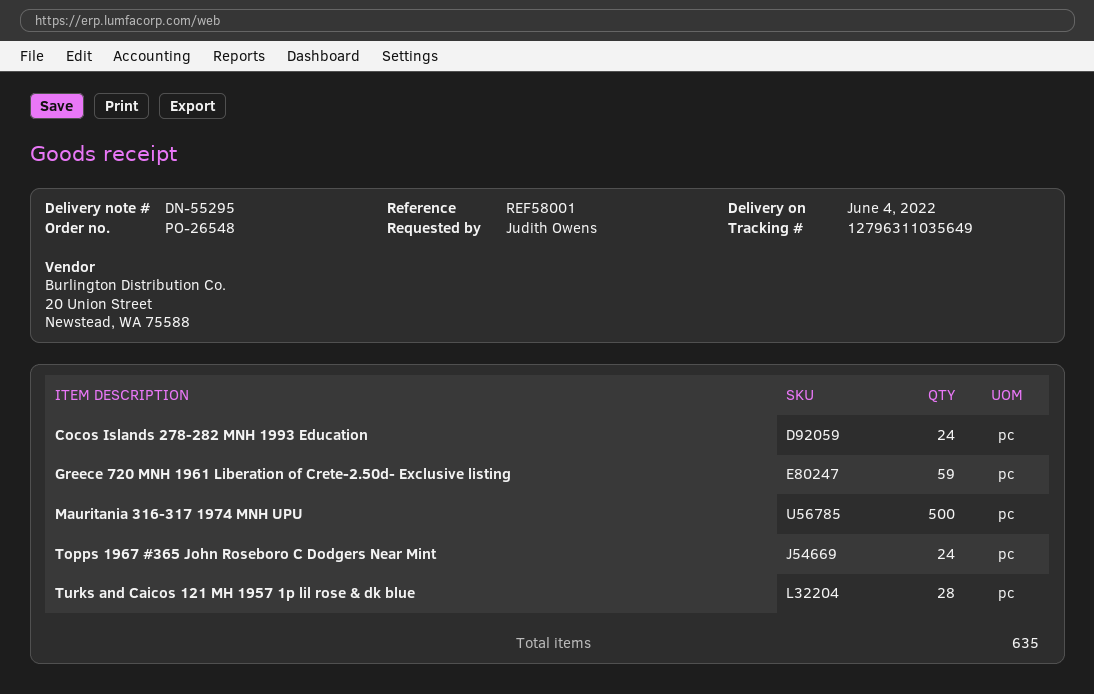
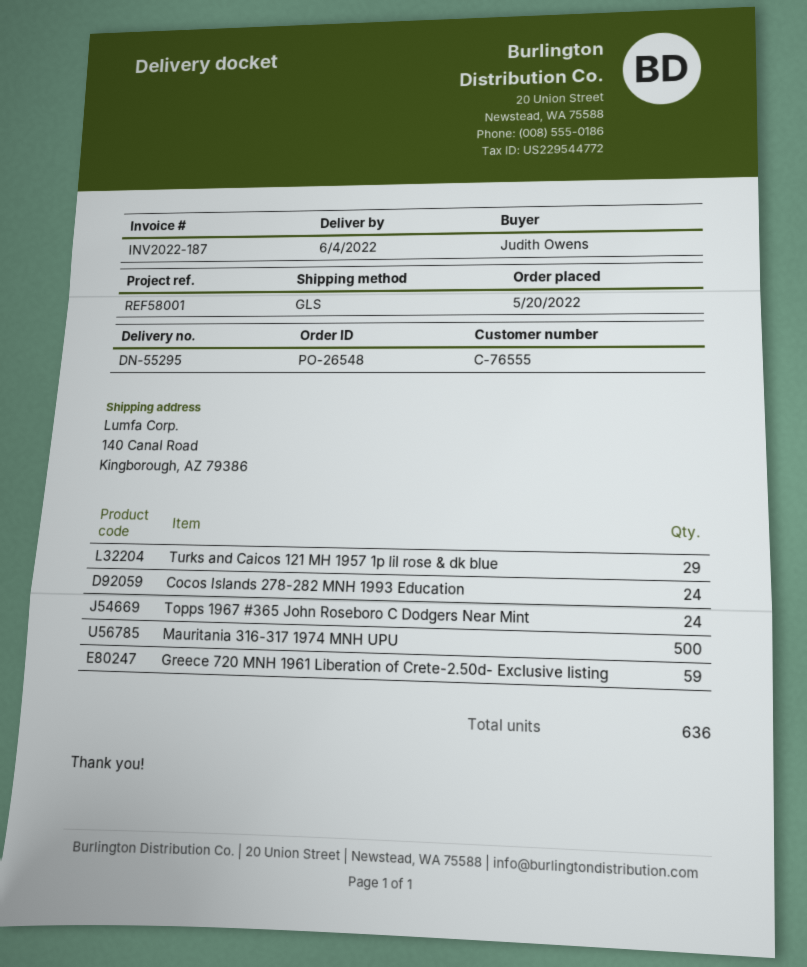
Turks and Caicos 121 MH 1957 1p lil rose & dk blue: 28 -> 29
total quantity: 635 -> 636

